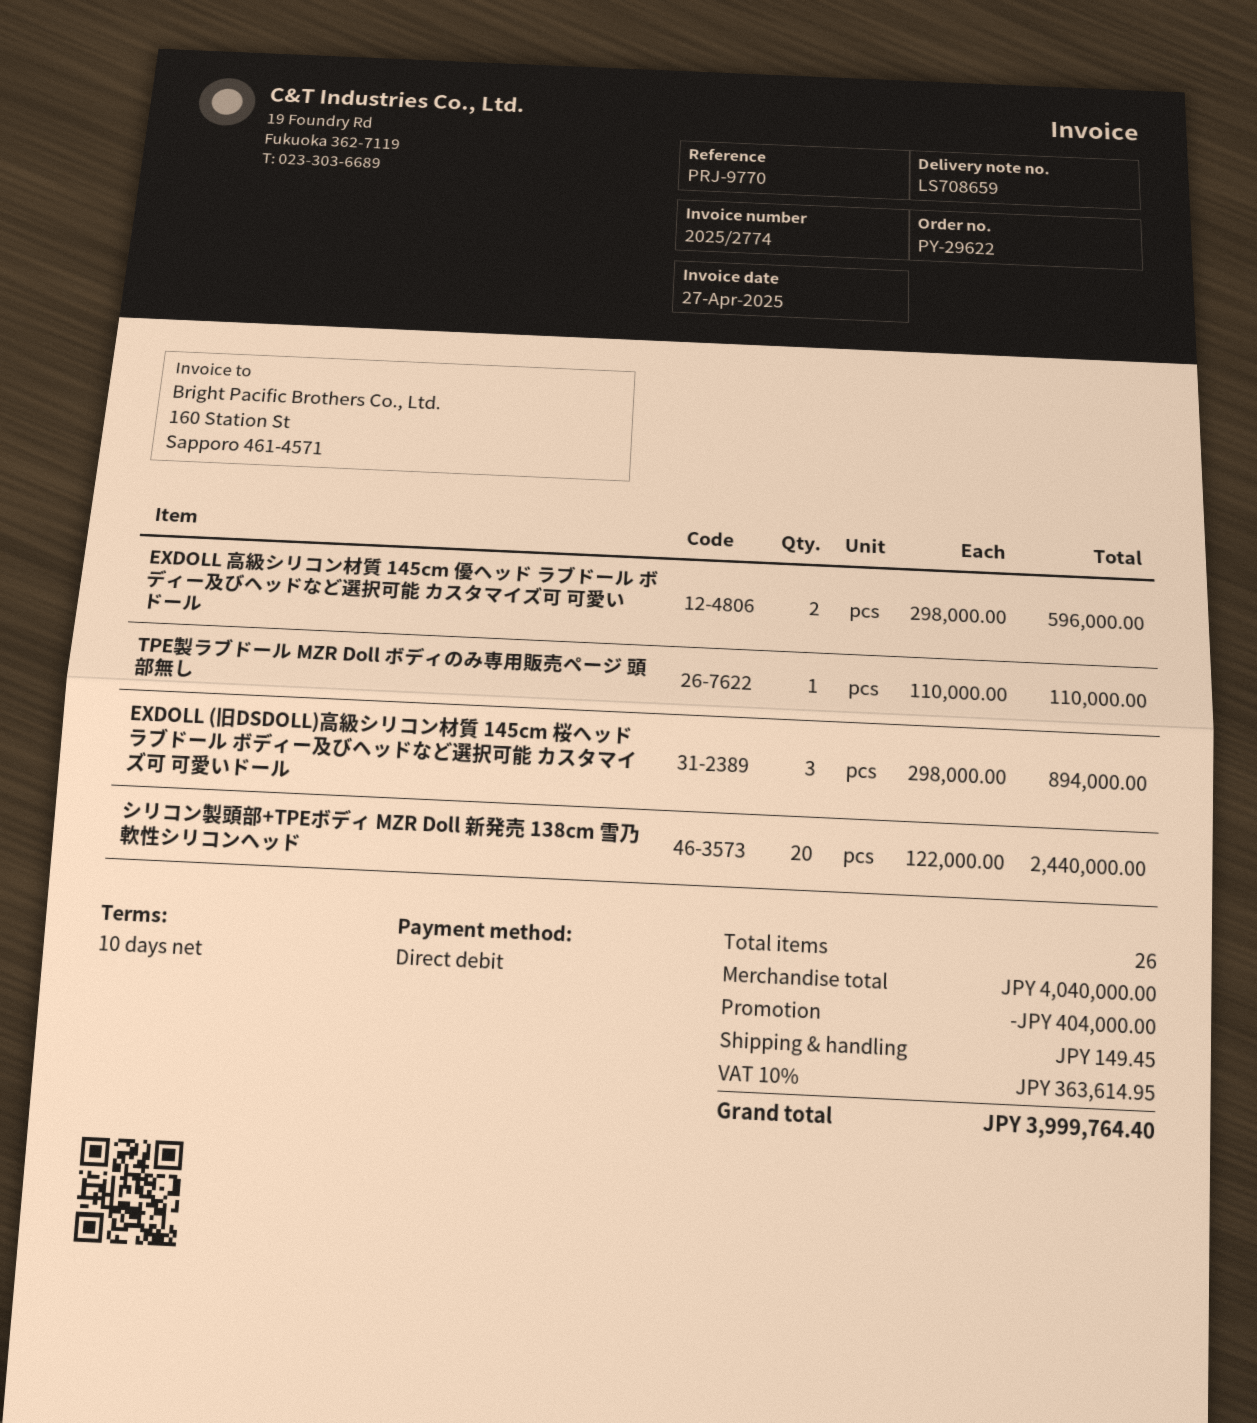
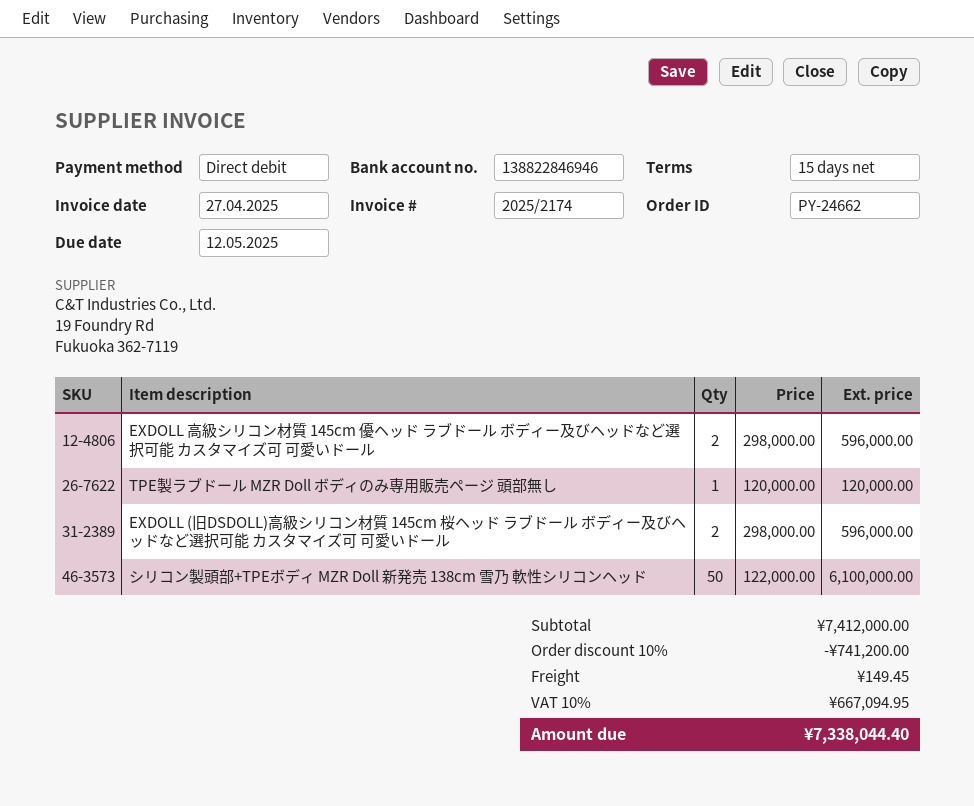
order number: PY-29622 -> PY-24662
invoice number: 2025/2774 -> 2025/2174
payment terms: 10 days -> 15 days
TPE製ラブドール MZR Doll ボディのみ専用販売ページ 頭部無し: 1 x 110000.00 = 110000.00 -> 1 x 120000.00 = 120000.00
EXDOLL (旧DSDOLL)高級シリコン材質 145cm 桜ヘッド ラブドール ボディー及びヘッドなど選択可能 カスタマイズ可 可愛いドール: 3 x 298000.00 = 894000.00 -> 2 x 298000.00 = 596000.00
シリコン製頭部+TPEボディ MZR Doll 新発売 138cm 雪乃 軟性シリコンヘッド: 20 x 122000.00 = 2440000.00 -> 50 x 122000.00 = 6100000.00
subtotal: 4040000.00 -> 7412000.00
discount: 404000.00 -> 741200.00
tax: 10% = 363614.95 -> 10% = 667094.95
total: 3999764.40 -> 7338044.40

